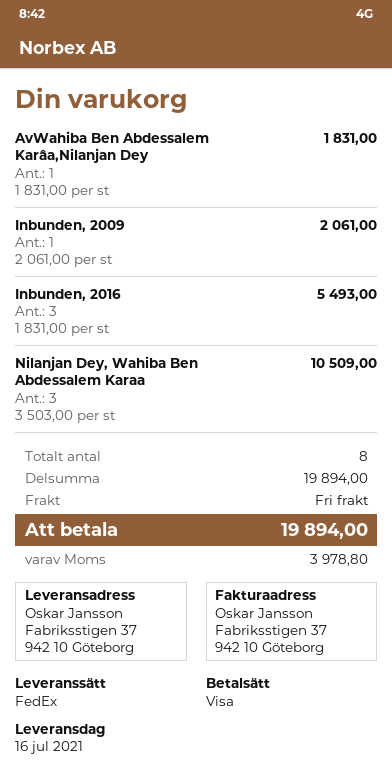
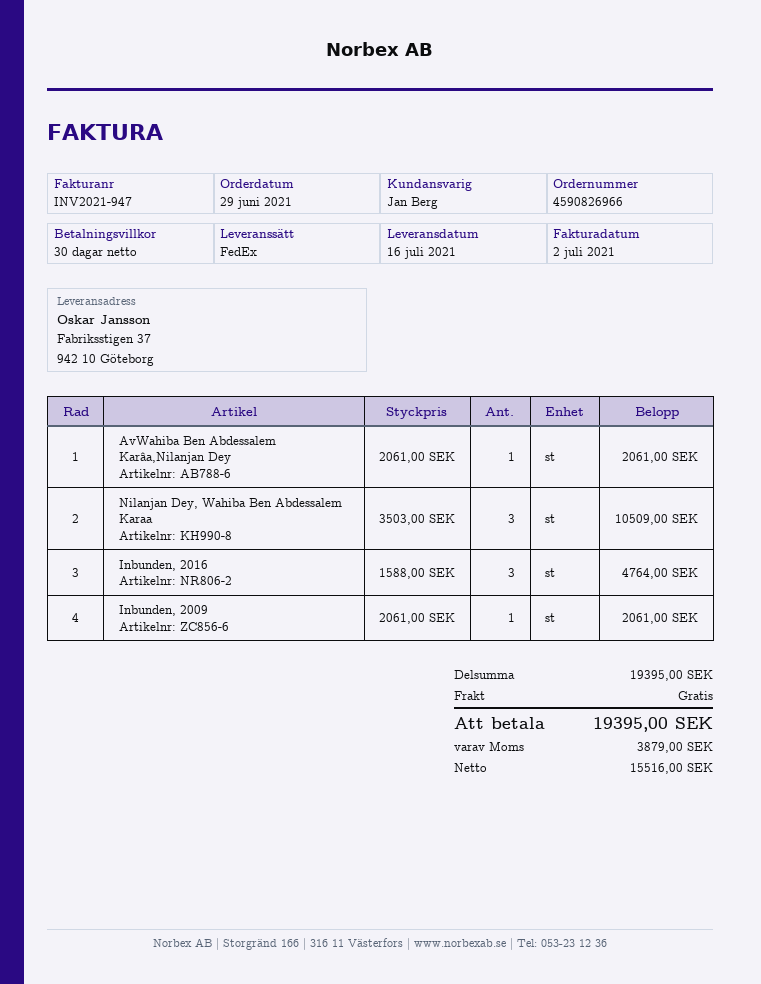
AvWahiba Ben Abdessalem Karâa,Nilanjan Dey: 1 x 1831.00 = 1831.00 -> 1 x 2061.00 = 2061.00
Inbunden, 2016: 3 x 1831.00 = 5493.00 -> 3 x 1588.00 = 4764.00
subtotal: 19894.00 -> 19395.00
tax: 3978.80 -> 3879.00
total: 19894.00 -> 19395.00

